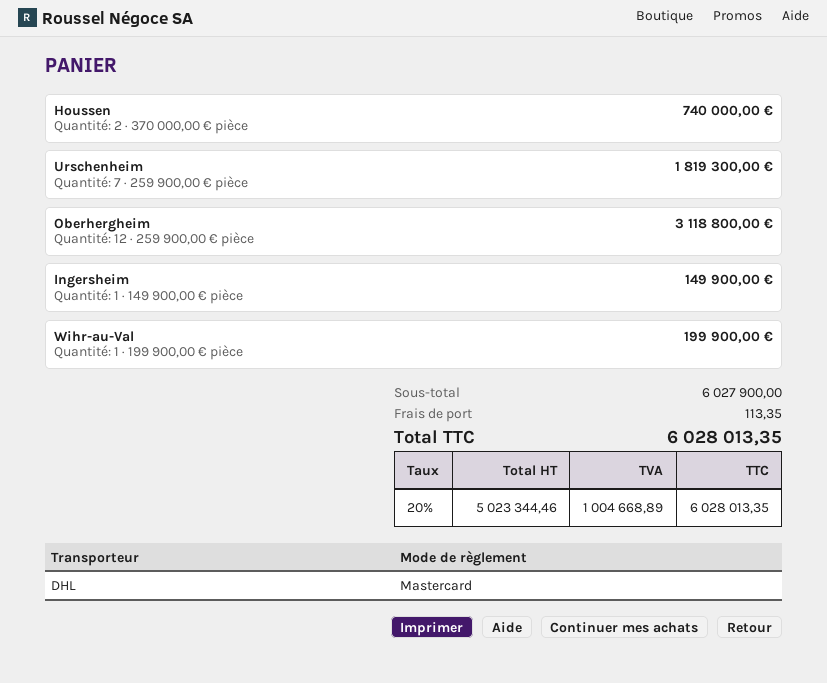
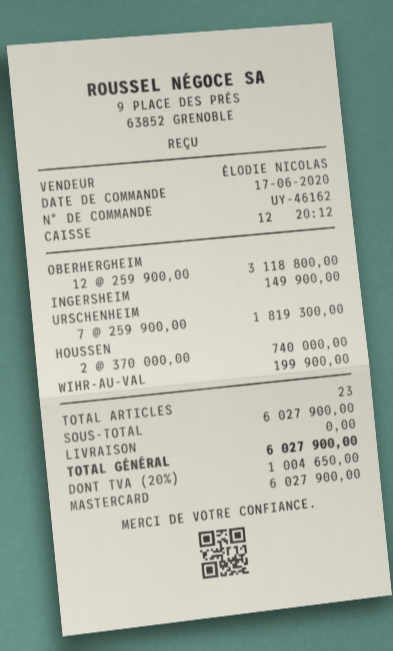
shipping: 113.35 -> 0.00
tax: 20% = 1004668.89 -> 20% = 1004650.00
total: 6028013.35 -> 6027900.00

